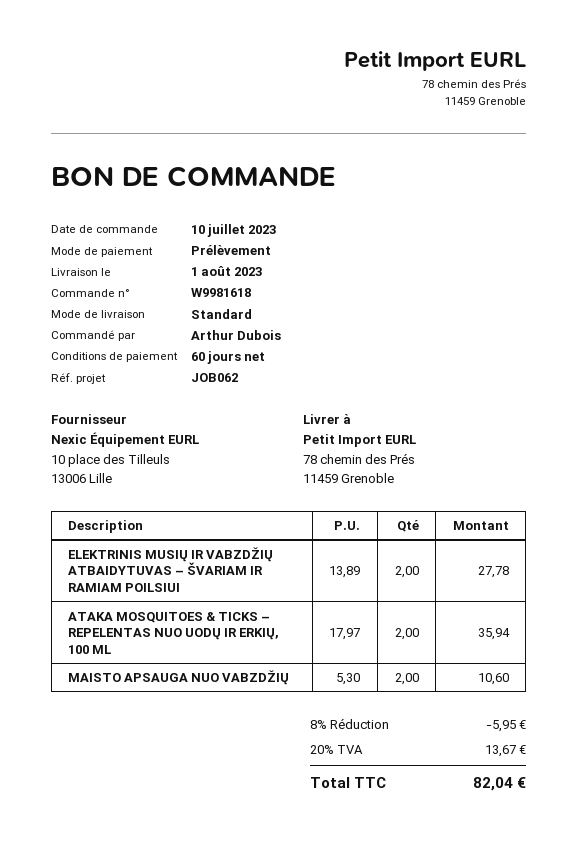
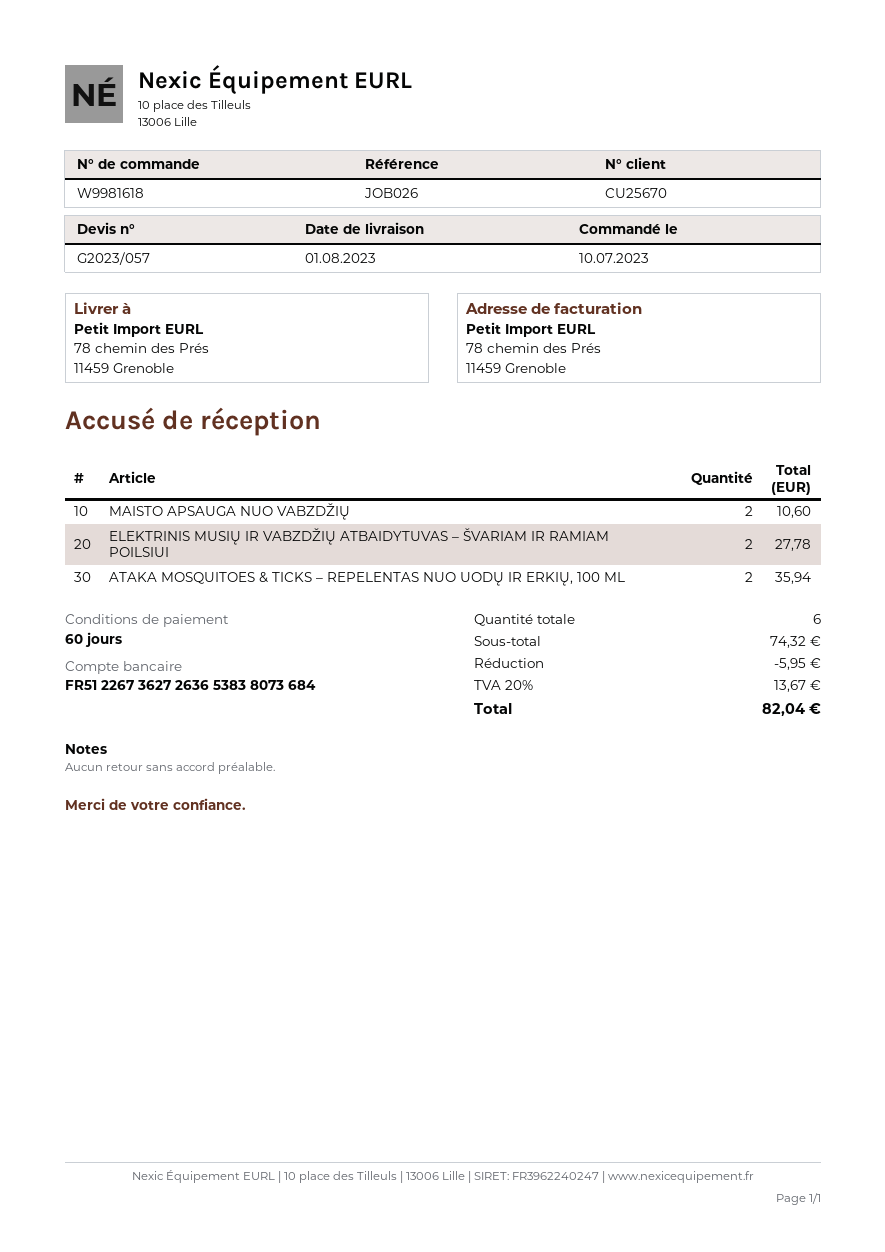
reference: JOB062 -> JOB026

